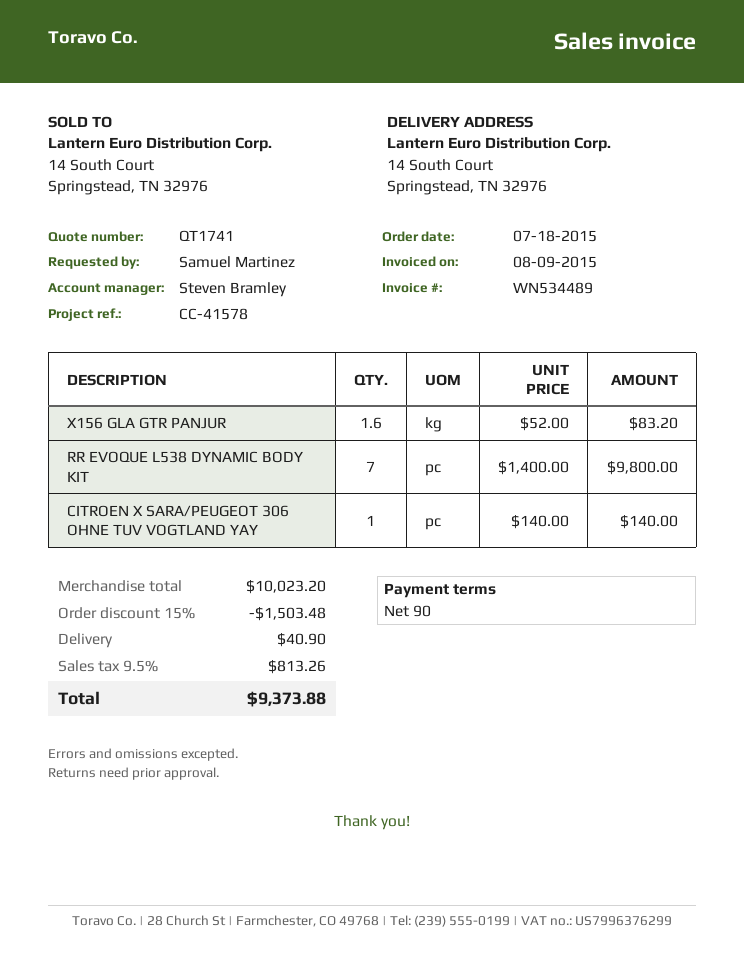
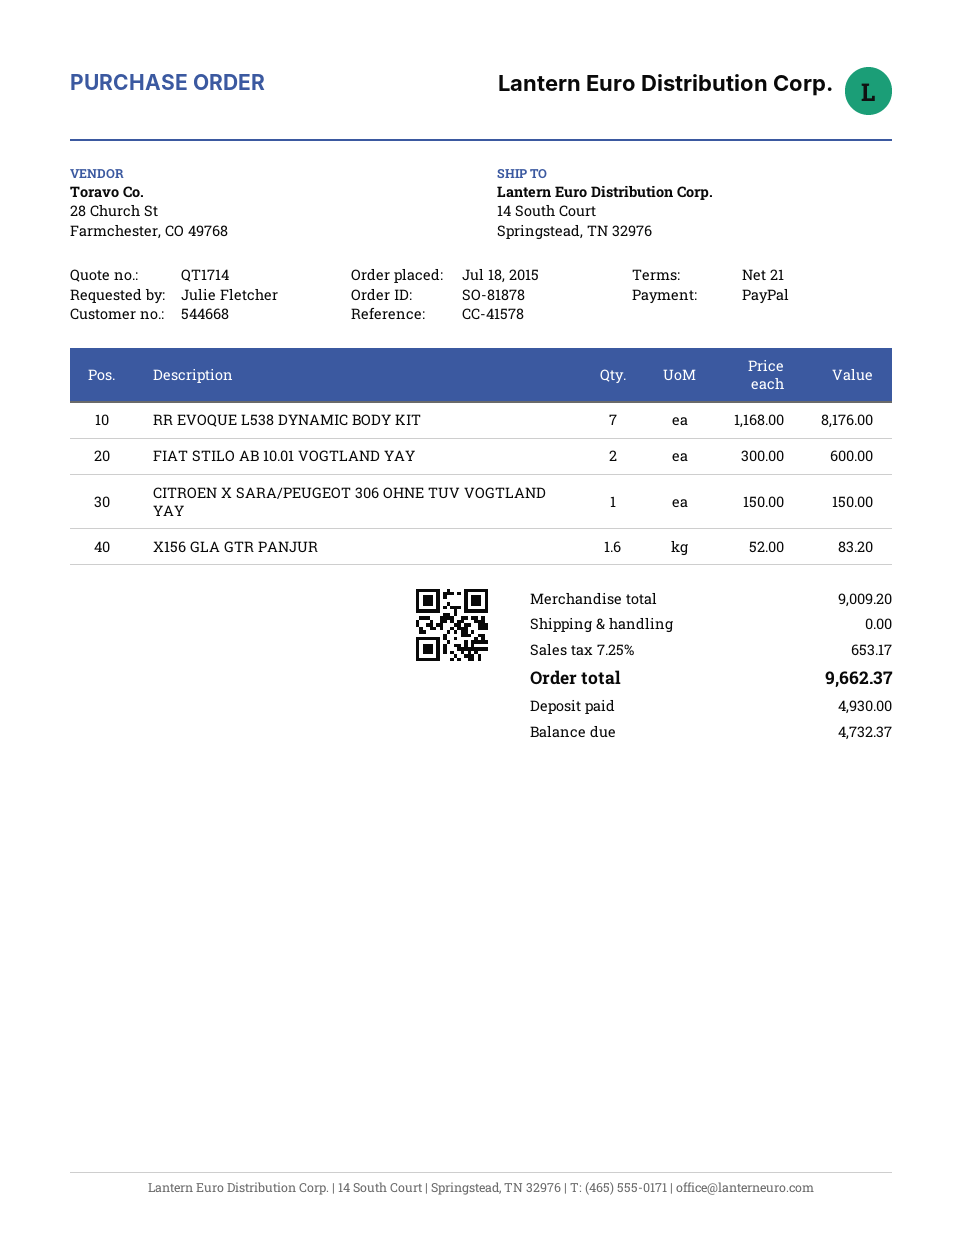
quote number: QT1741 -> QT1714
payment terms: 90 days -> 21 days
ordered by: Samuel Martinez -> Julie Fletcher
RR EVOQUE L538 DYNAMIC BODY KIT: 7 x 1400.00 = 9800.00 -> 7 x 1168.00 = 8176.00
CITROEN X SARA/PEUGEOT 306 OHNE TUV VOGTLAND YAY: 1 x 140.00 = 140.00 -> 1 x 150.00 = 150.00
FIAT STILO AB 10.01 VOGTLAND YAY: none -> 2 x 300.00 = 600.00
subtotal: 10023.20 -> 9009.20
discount: 15% = 1503.48 -> none
shipping: 40.90 -> 0.00
tax: 9.5% = 813.26 -> 7.25% = 653.17
total: 9373.88 -> 9662.37

